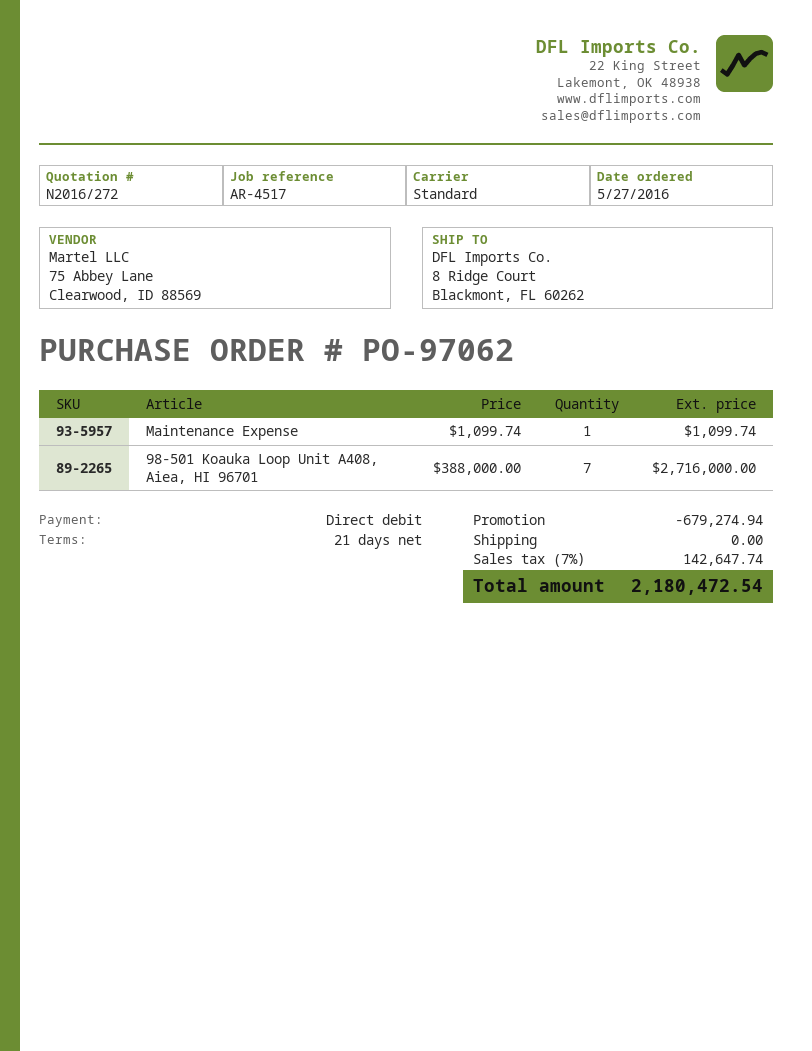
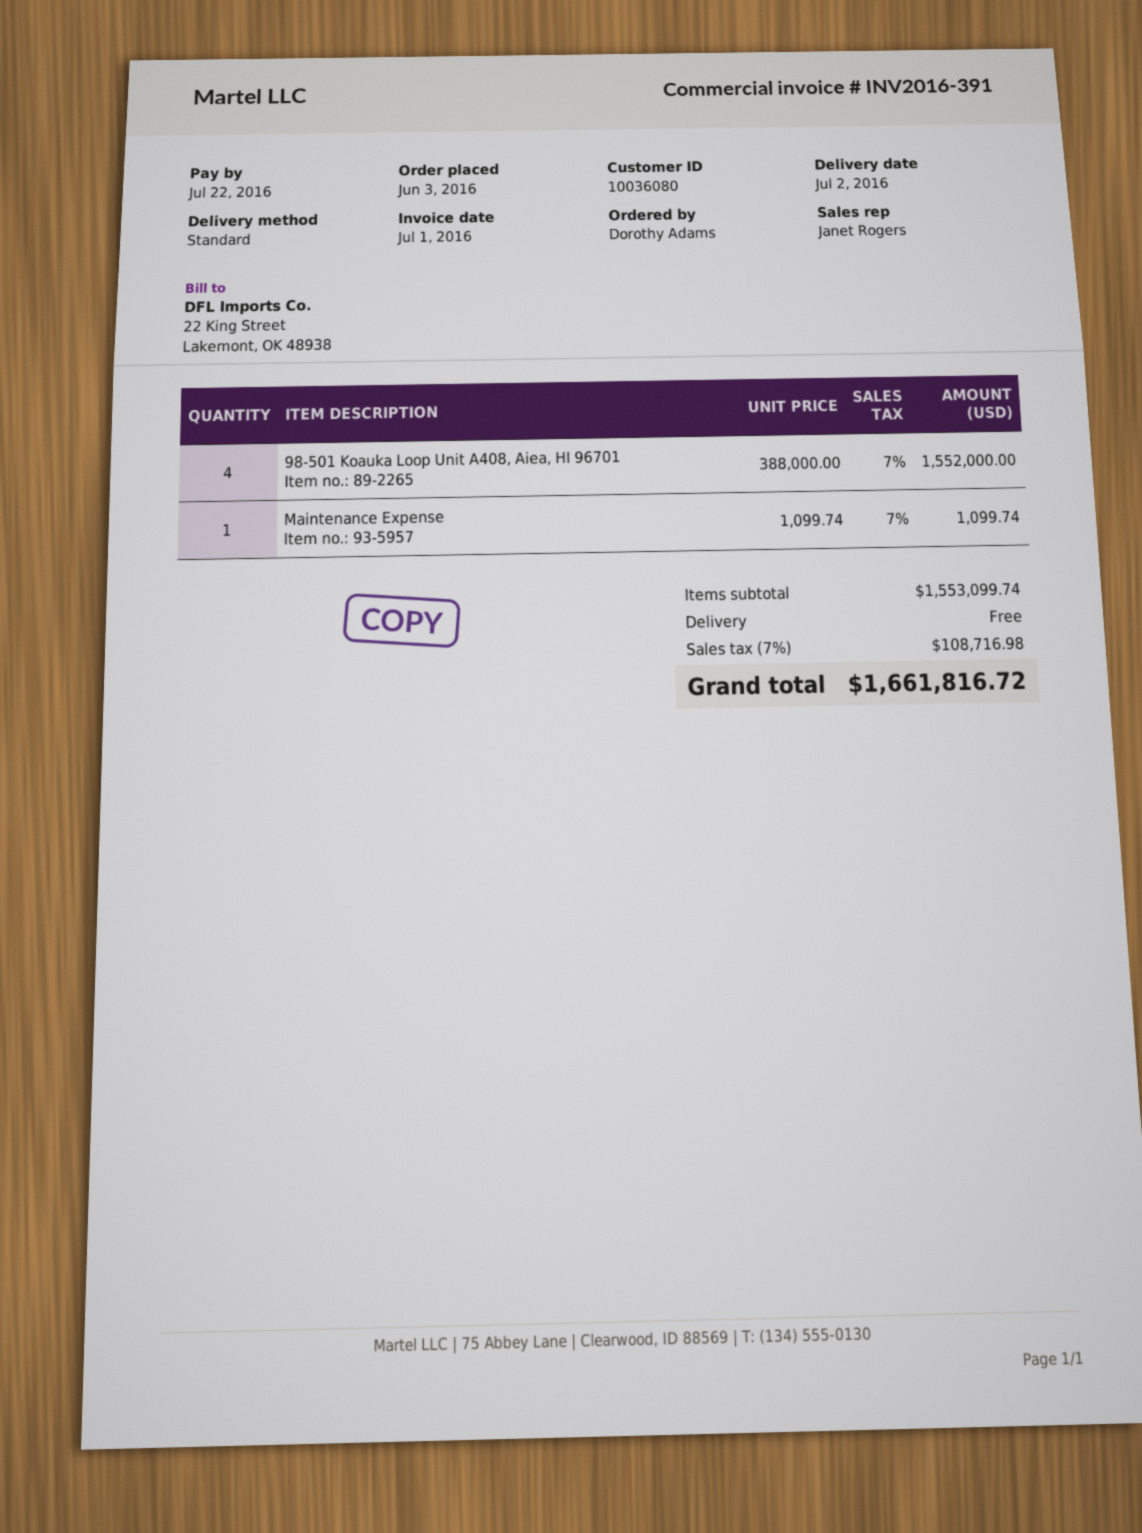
order date: 2016-05-27 -> 2016-06-03
98-501 Koauka Loop Unit A408, Aiea, HI 96701: 7 x 388000.00 = 2716000.00 -> 4 x 388000.00 = 1552000.00
discount: 679274.94 -> none
tax: 7% = 142647.74 -> 7% = 108716.98
total: 2180472.54 -> 1661816.72

